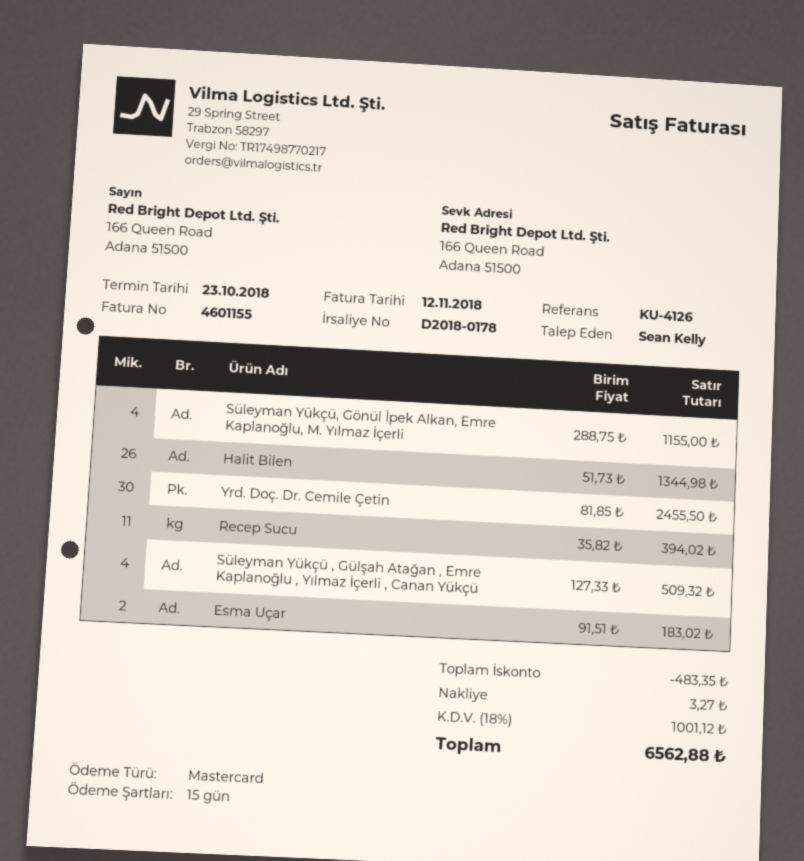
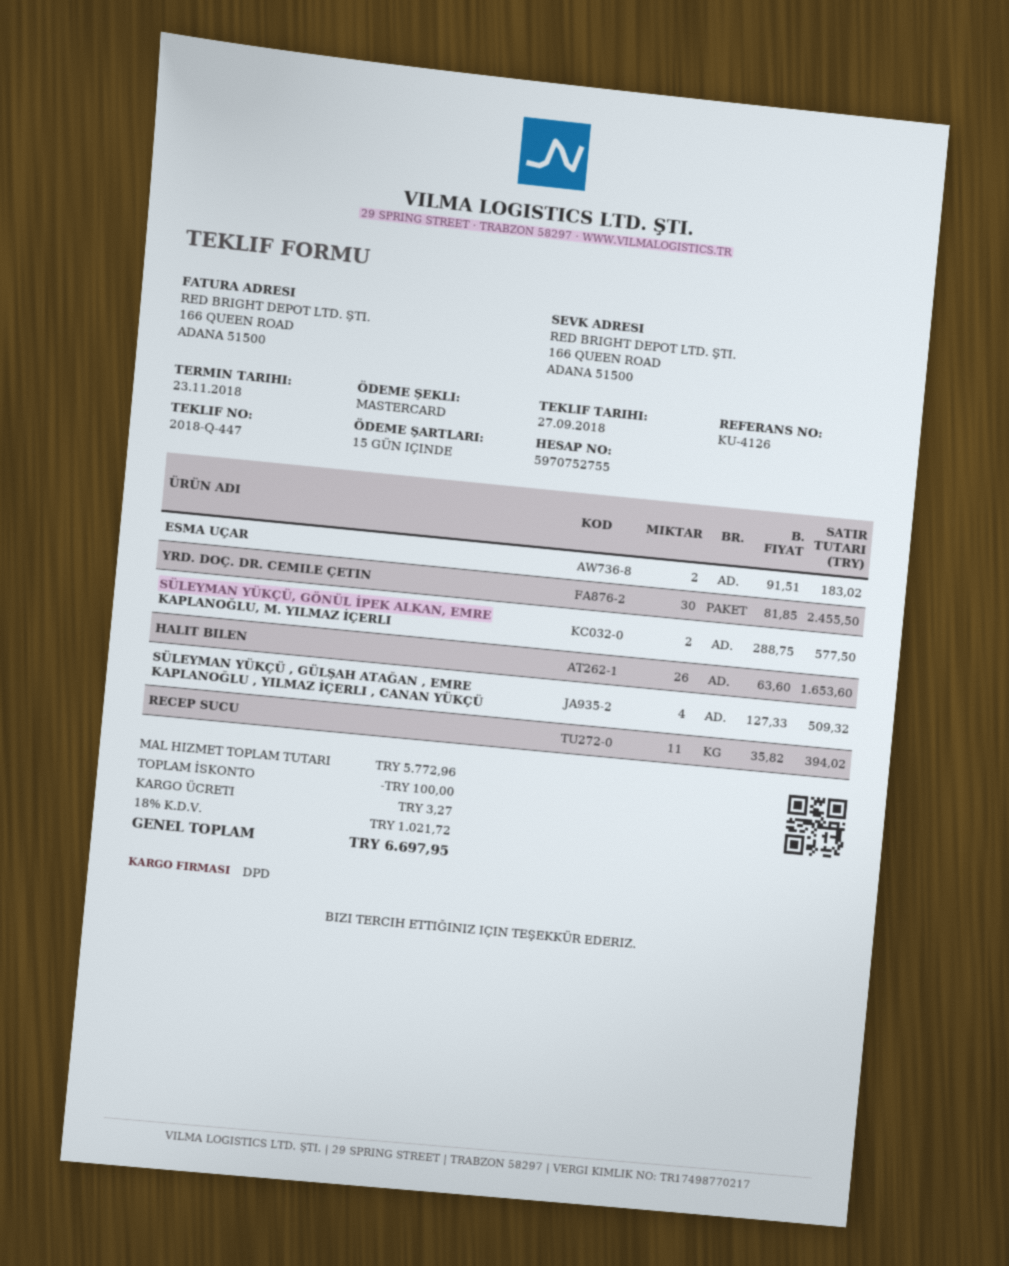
delivery date: 2018-10-23 -> 2018-11-23
Süleyman Yükçü, Gönül İpek Alkan, Emre Kaplanoğlu, M. Yılmaz İçerli: 4 x 288.75 = 1155.00 -> 2 x 288.75 = 577.50
Halit Bilen: 26 x 51.73 = 1344.98 -> 26 x 63.60 = 1653.60
discount: 483.35 -> 100.00
tax: 18% = 1001.12 -> 18% = 1021.72
total: 6562.88 -> 6697.95

